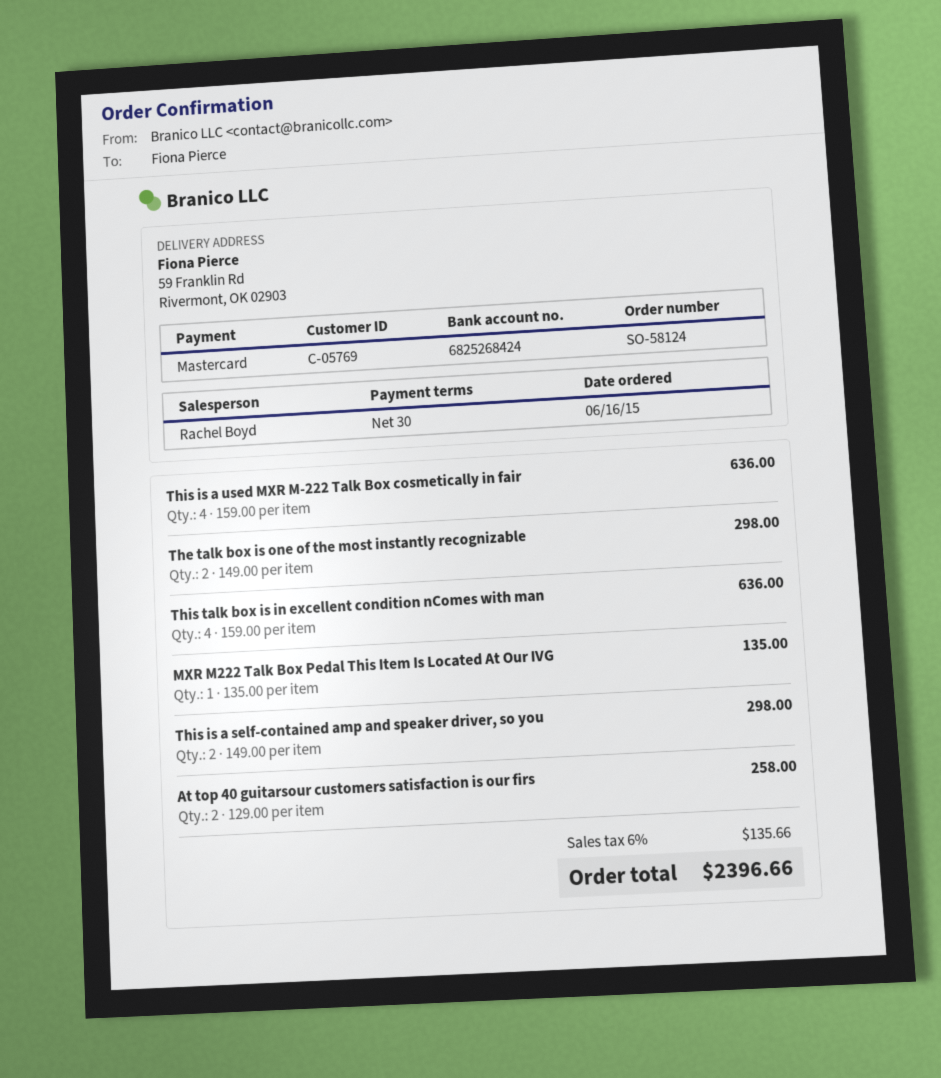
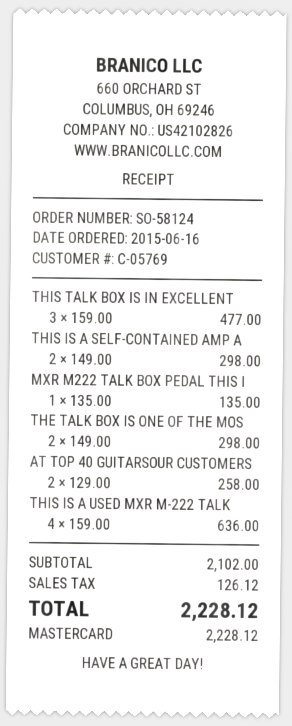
This talk box is in excellent condition nComes with man: 4 x 159.00 = 636.00 -> 3 x 159.00 = 477.00
tax: 135.66 -> 126.12
total: 2396.66 -> 2228.12

